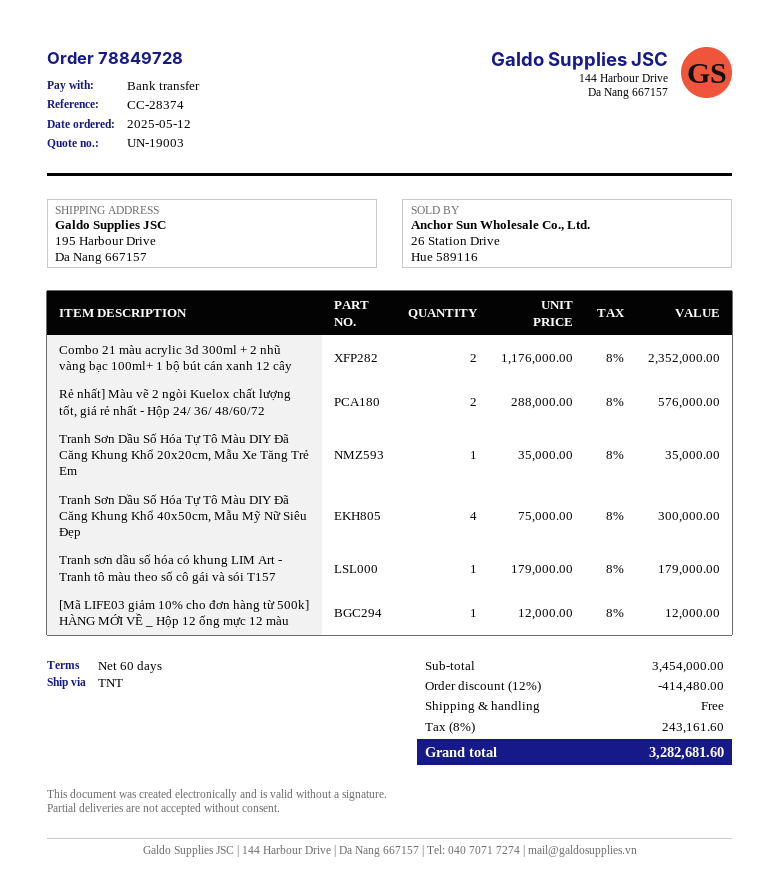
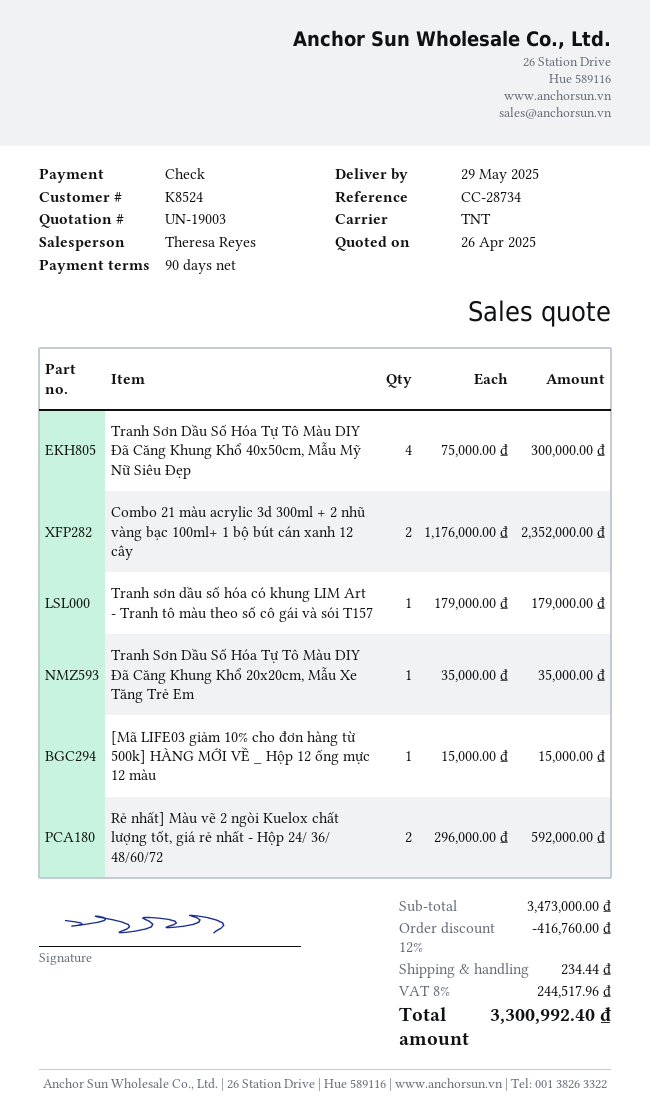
payment terms: 60 days -> 90 days
reference: CC-28374 -> CC-28734
payment method: bank transfer -> cheque
Rẻ nhất] Màu vẽ 2 ngòi Kuelox chất lượng tốt, giá rẻ nhất - Hộp 24/ 36/ 48/60/72: 2 x 288000.00 = 576000.00 -> 2 x 296000.00 = 592000.00
[Mã LIFE03 giảm 10% cho đơn hàng từ 500k] HÀNG MỚI VỀ _ Hộp 12 ống mực 12 màu: 1 x 12000.00 = 12000.00 -> 1 x 15000.00 = 15000.00
subtotal: 3454000.00 -> 3473000.00
discount: 12% = 414480.00 -> 12% = 416760.00
shipping: 0.00 -> 234.44
tax: 8% = 243161.60 -> 8% = 244517.96
total: 3282681.60 -> 3300992.40

